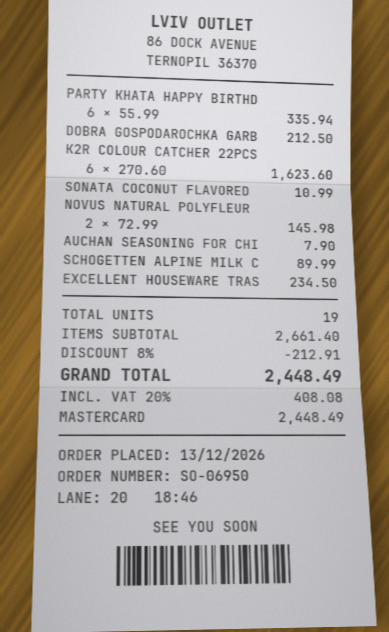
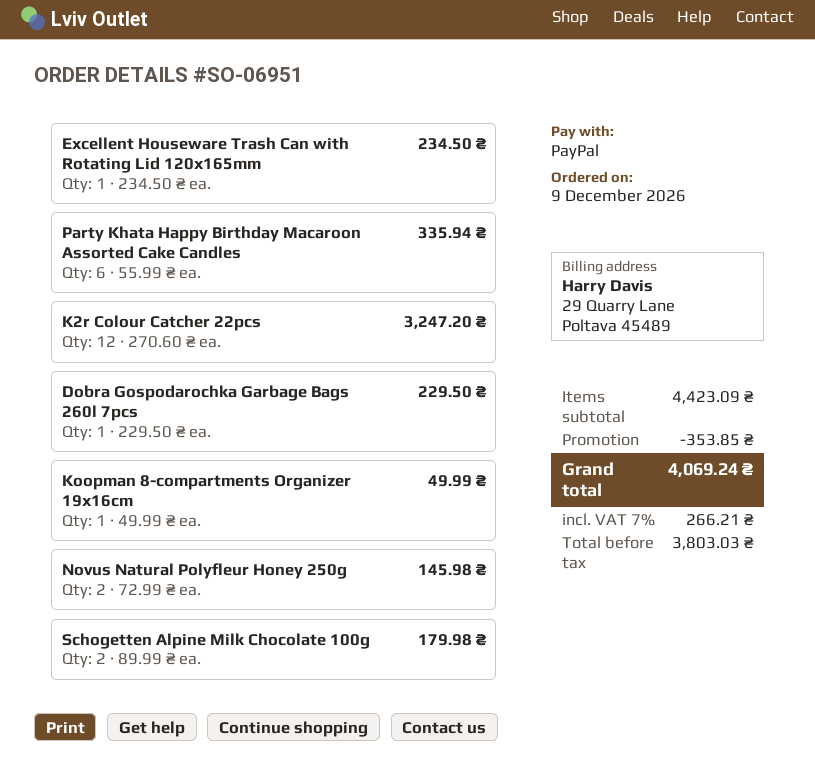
order number: SO-06950 -> SO-06951
order date: 2026-12-13 -> 2026-12-09
payment method: Mastercard -> PayPal
DOBRA GOSPODAROCHKA GARB: 1 x 212.50 = 212.50 -> 1 x 229.50 = 229.50
K2R COLOUR CATCHER 22PCS: 6 x 270.60 = 1623.60 -> 12 x 270.60 = 3247.20
SONATA COCONUT FLAVORED: 1 x 10.99 = 10.99 -> none
AUCHAN SEASONING FOR CHI: 1 x 7.90 = 7.90 -> none
SCHOGETTEN ALPINE MILK C: 1 x 89.99 = 89.99 -> 2 x 89.99 = 179.98
Koopman 8-compartments Organizer 19х16cm: none -> 1 x 49.99 = 49.99
subtotal: 2661.40 -> 4423.09
discount: 212.91 -> 353.85
tax: 20% = 408.08 -> 7% = 266.21
total: 2448.49 -> 4069.24

